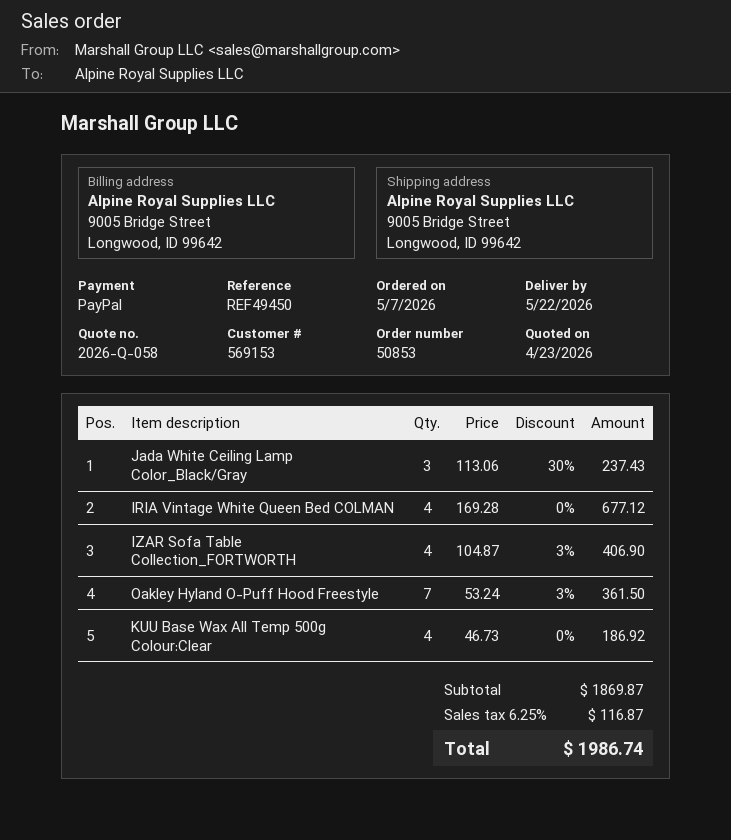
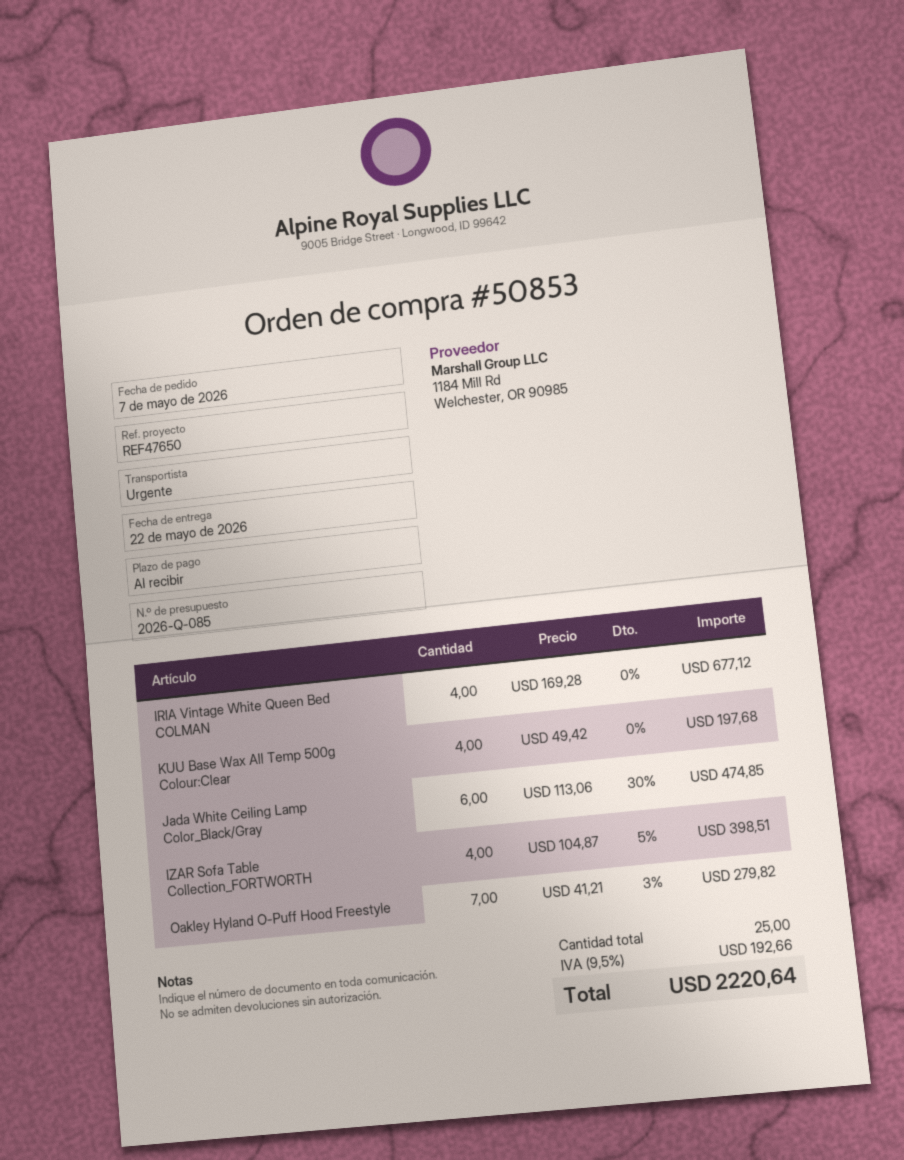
quote number: 2026-Q-058 -> 2026-Q-085
reference: REF49450 -> REF47650
Jada White Ceiling Lamp Color_Black/Gray: 3 x 113.06 - 30% = 237.43 -> 6 x 113.06 - 30% = 474.85
IZAR Sofa Table Collection_FORTWORTH: 4 x 104.87 - 3% = 406.90 -> 4 x 104.87 - 5% = 398.51
Oakley Hyland O-Puff Hood Freestyle: 7 x 53.24 - 3% = 361.50 -> 7 x 41.21 - 3% = 279.82
KUU Base Wax All Temp 500g Colour:Clear: 4 x 46.73 = 186.92 -> 4 x 49.42 = 197.68
tax: 6.25% = 116.87 -> 9.5% = 192.66
total: 1986.74 -> 2220.64

